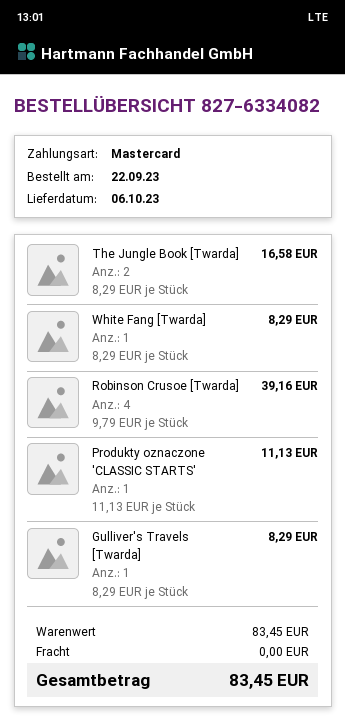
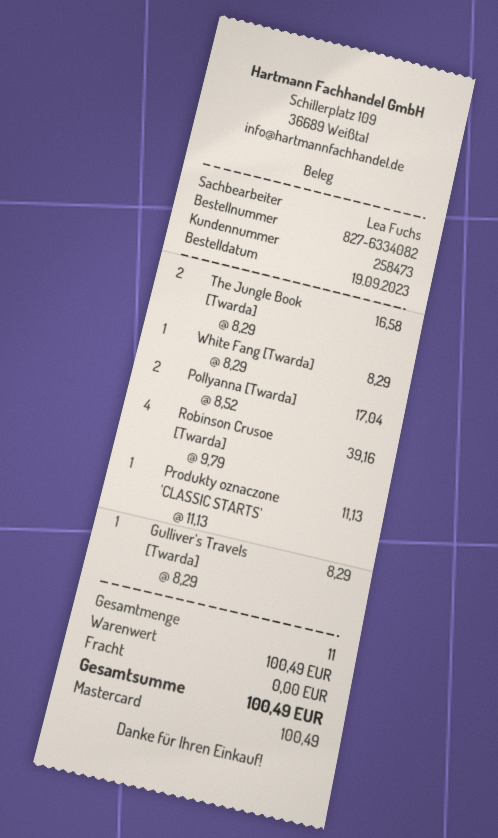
order date: 2023-09-22 -> 2023-09-19
Pollyanna [Twarda]: none -> 2 x 8.52 = 17.04
subtotal: 83.45 -> 100.49
total: 83.45 -> 100.49

